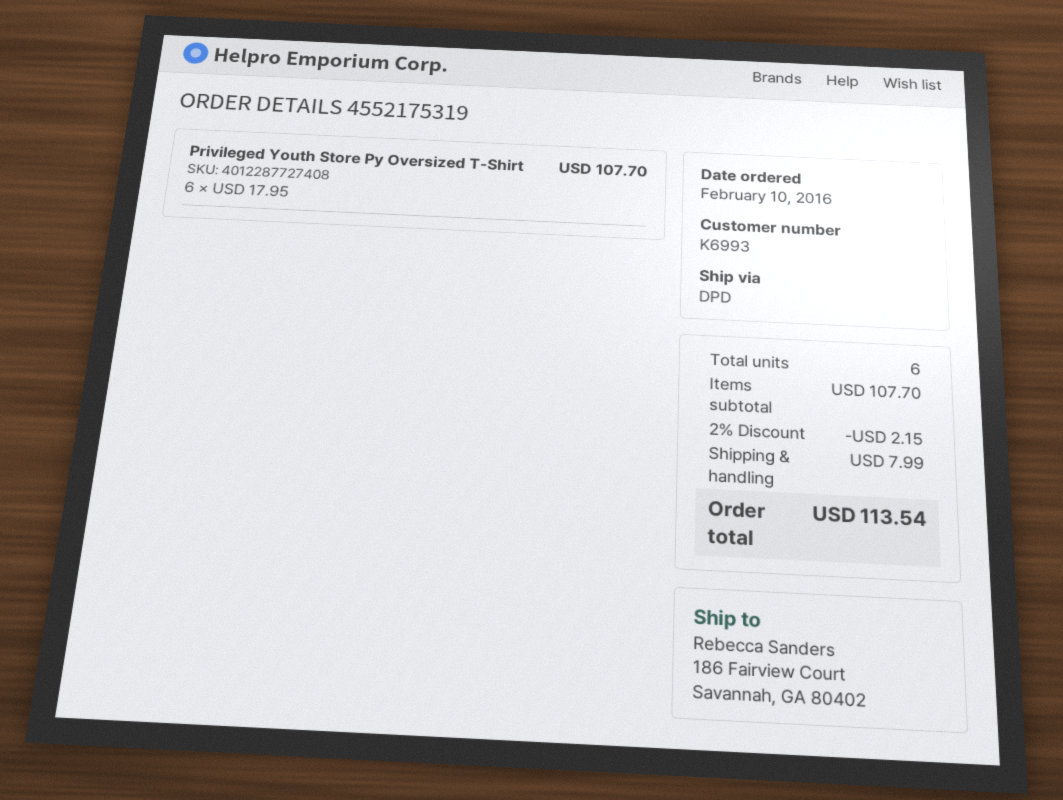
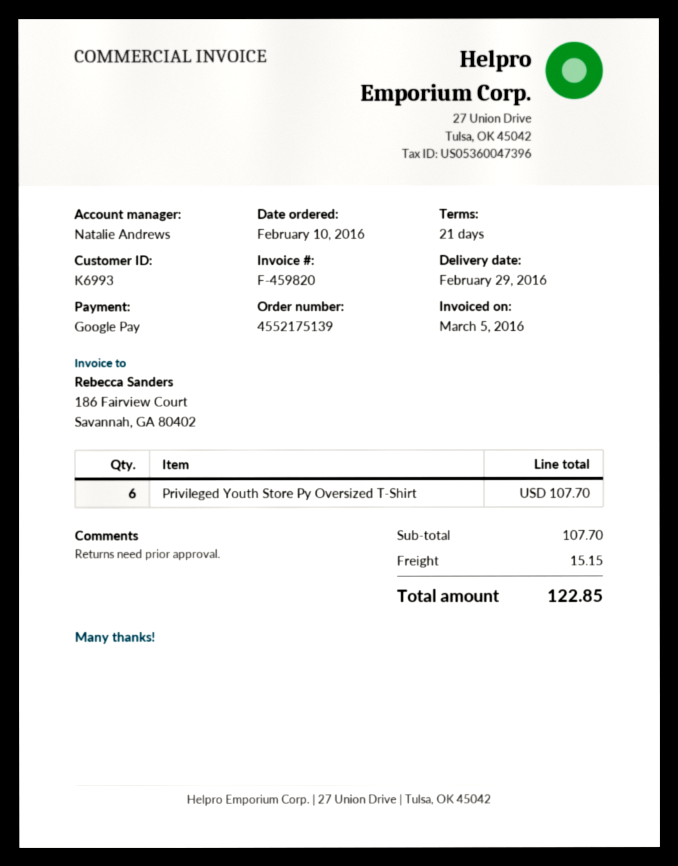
order number: 4552175319 -> 4552175139
discount: 2% = 2.15 -> none
shipping: 7.99 -> 15.15
total: 113.54 -> 122.85

